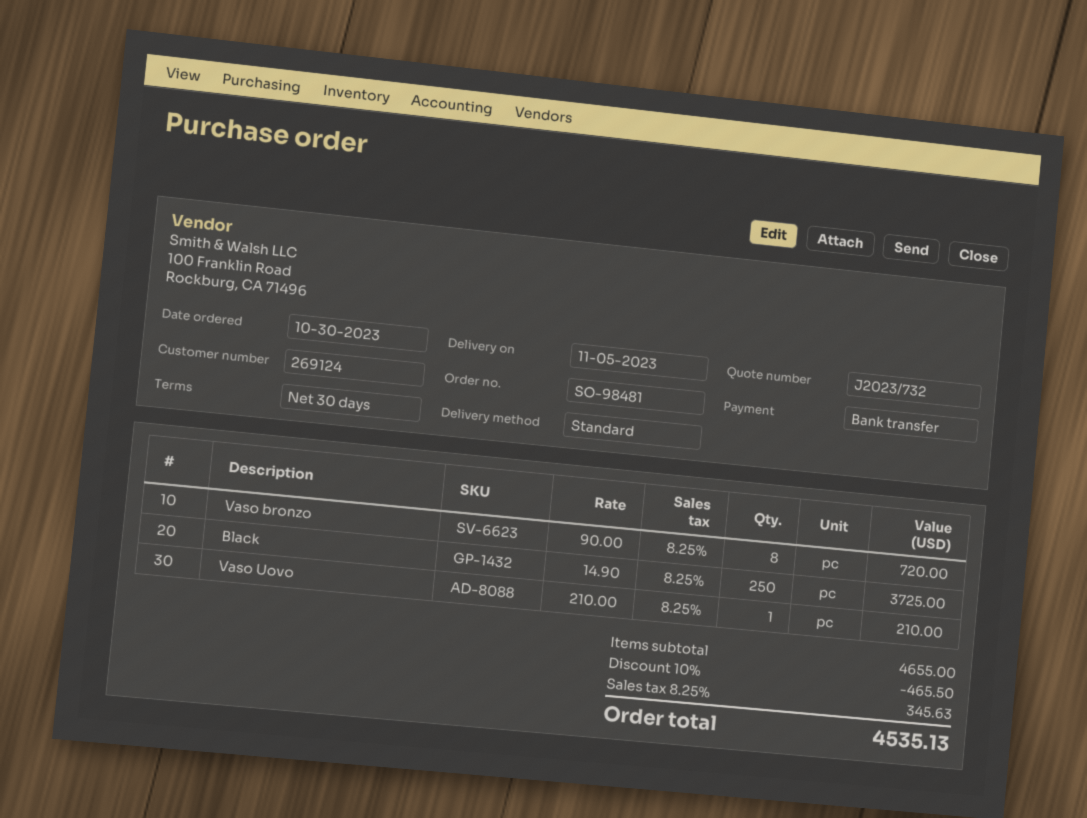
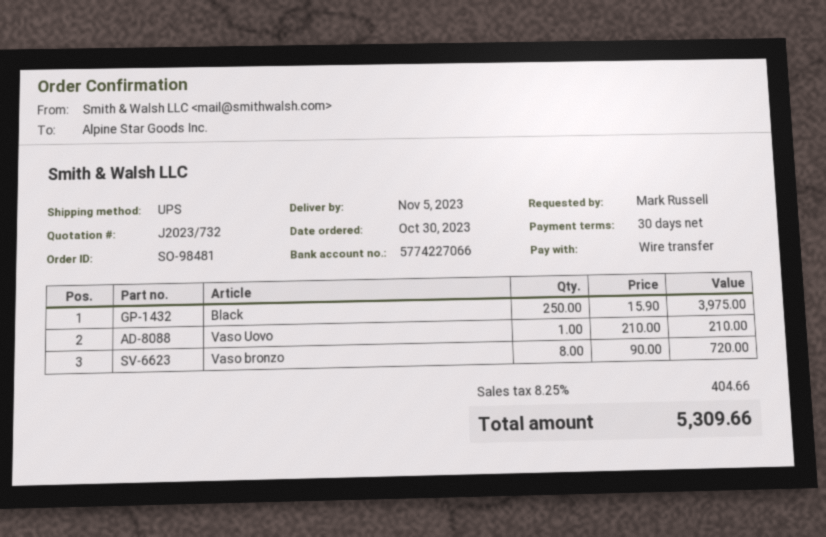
shipping method: standard -> UPS
Black: 250 x 14.90 = 3725.00 -> 250 x 15.90 = 3975.00
discount: 10% = 465.50 -> none
tax: 8.25% = 345.63 -> 8.25% = 404.66
total: 4535.13 -> 5309.66

